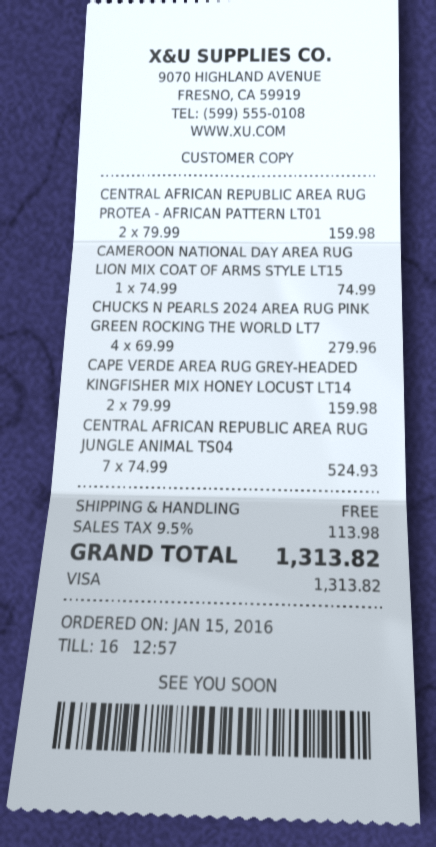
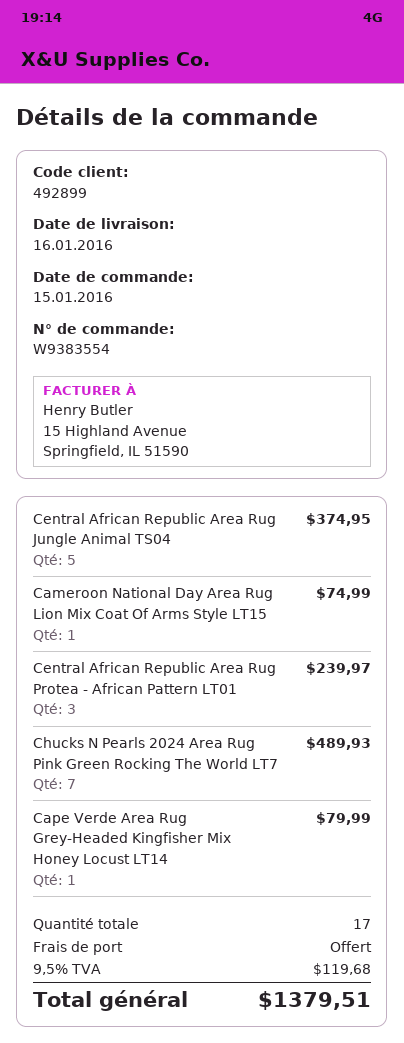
CENTRAL AFRICAN REPUBLIC AREA RUG PROTEA - AFRICAN PATTERN LT01: 2 for 159.98 -> 3 for 239.97
CHUCKS N PEARLS 2024 AREA RUG PINK GREEN ROCKING THE WORLD LT7: 4 for 279.96 -> 7 for 489.93
CAPE VERDE AREA RUG GREY-HEADED KINGFISHER MIX HONEY LOCUST LT14: 2 for 159.98 -> 1 for 79.99
CENTRAL AFRICAN REPUBLIC AREA RUG JUNGLE ANIMAL TS04: 7 for 524.93 -> 5 for 374.95
tax: 9.5% = 113.98 -> 9.5% = 119.68
total: 1313.82 -> 1379.51

